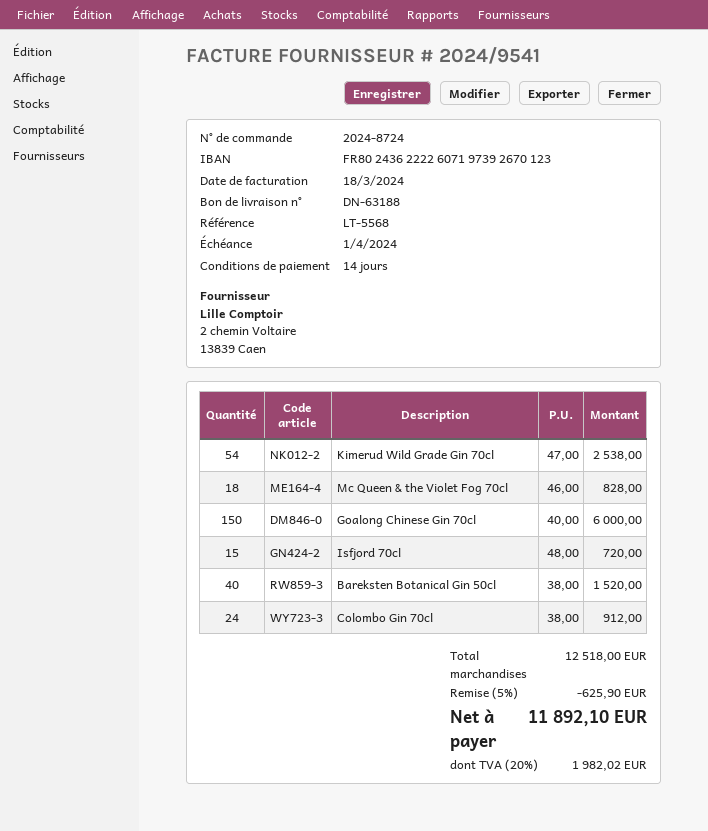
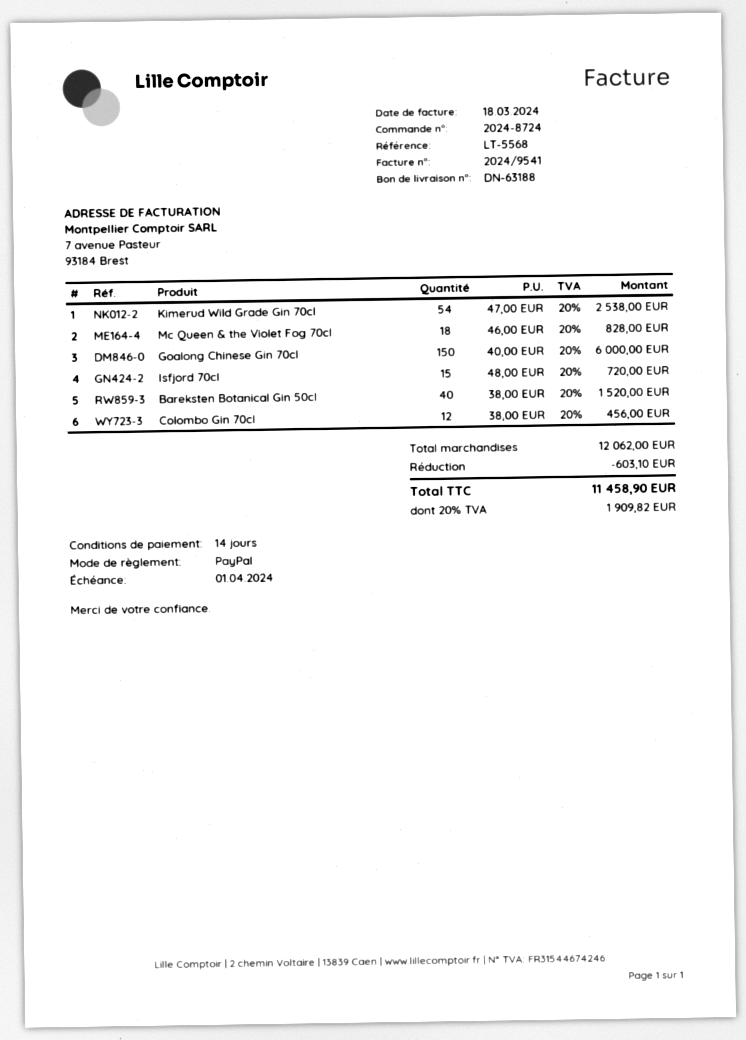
Colombo Gin 70cl: 24 x 38.00 = 912.00 -> 12 x 38.00 = 456.00
subtotal: 12518.00 -> 12062.00
discount: 625.90 -> 603.10
tax: 20% = 1982.02 -> 20% = 1909.82
total: 11892.10 -> 11458.90

